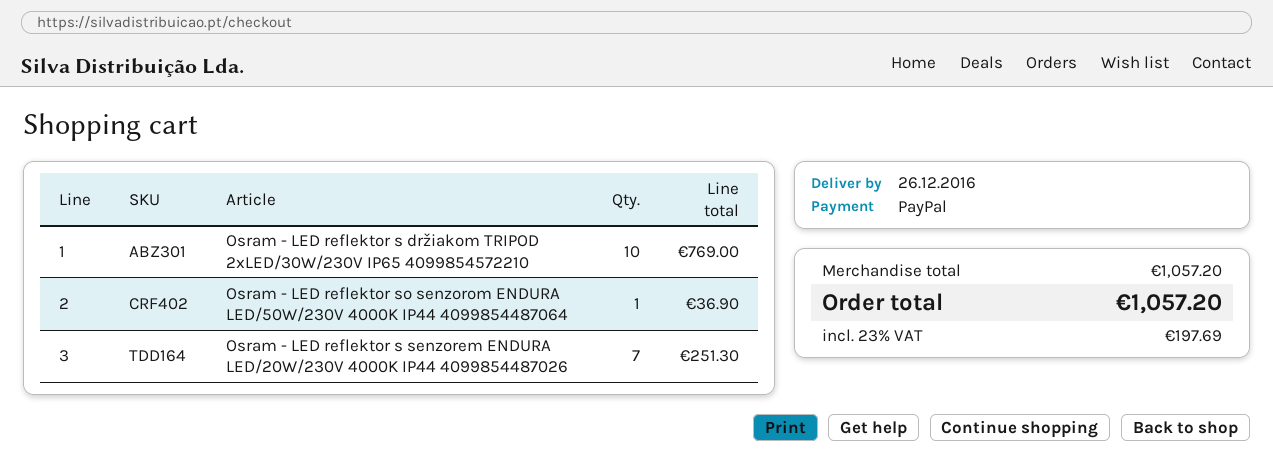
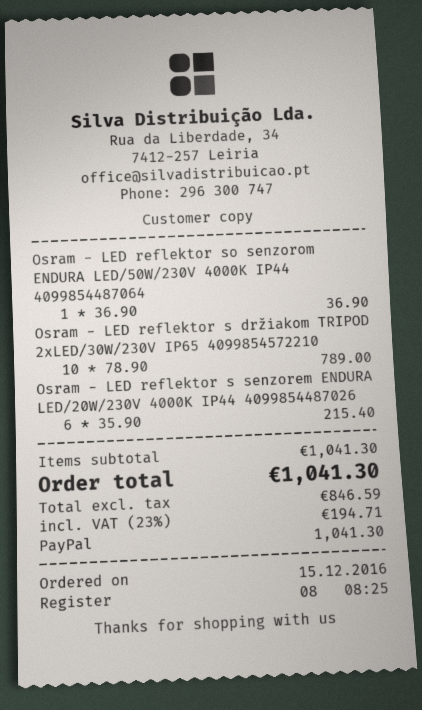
Osram - LED reflektor s držiakom TRIPOD 2xLED/30W/230V IP65 4099854572210: 10 for 769.00 -> 10 for 789.00
Osram - LED reflektor s senzorem ENDURA LED/20W/230V 4000K IP44 4099854487026: 7 for 251.30 -> 6 for 215.40
subtotal: 1057.20 -> 1041.30
tax: 23% = 197.69 -> 23% = 194.71
total: 1057.20 -> 1041.30

